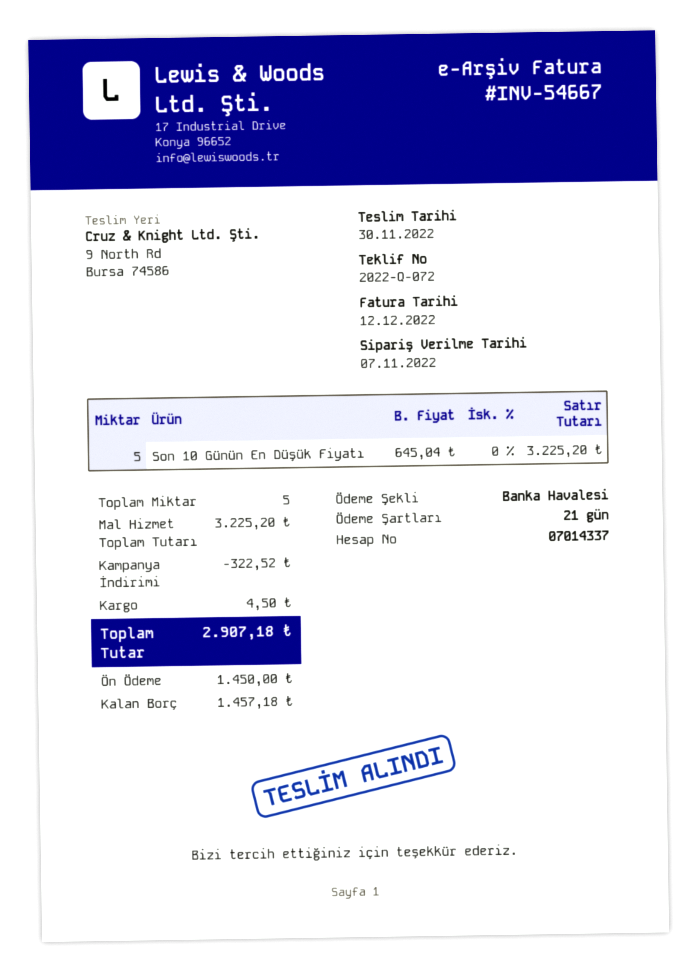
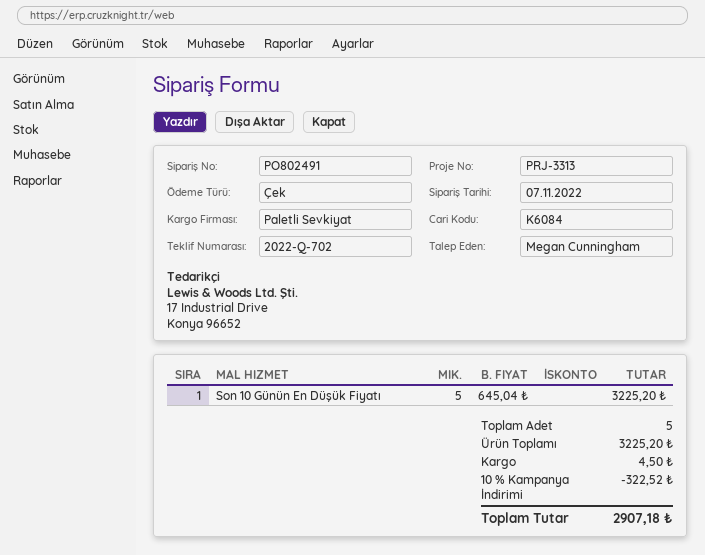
quote number: 2022-Q-072 -> 2022-Q-702
payment method: bank transfer -> cheque

